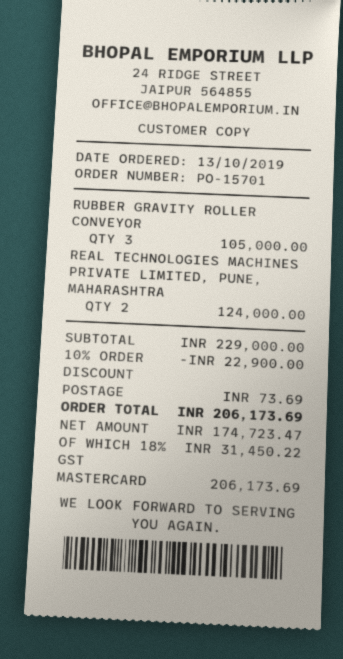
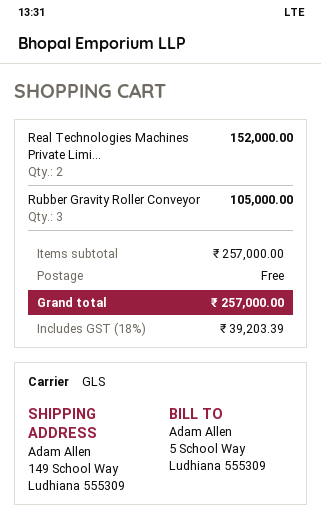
REAL TECHNOLOGIES MACHINES PRIVATE LIMITED, PUNE, MAHARASHTRA: 2 for 124000.00 -> 2 for 152000.00
subtotal: 229000.00 -> 257000.00
discount: 10% = 22900.00 -> none
shipping: 73.69 -> 0.00
tax: 18% = 31450.22 -> 18% = 39203.39
total: 206173.69 -> 257000.00

